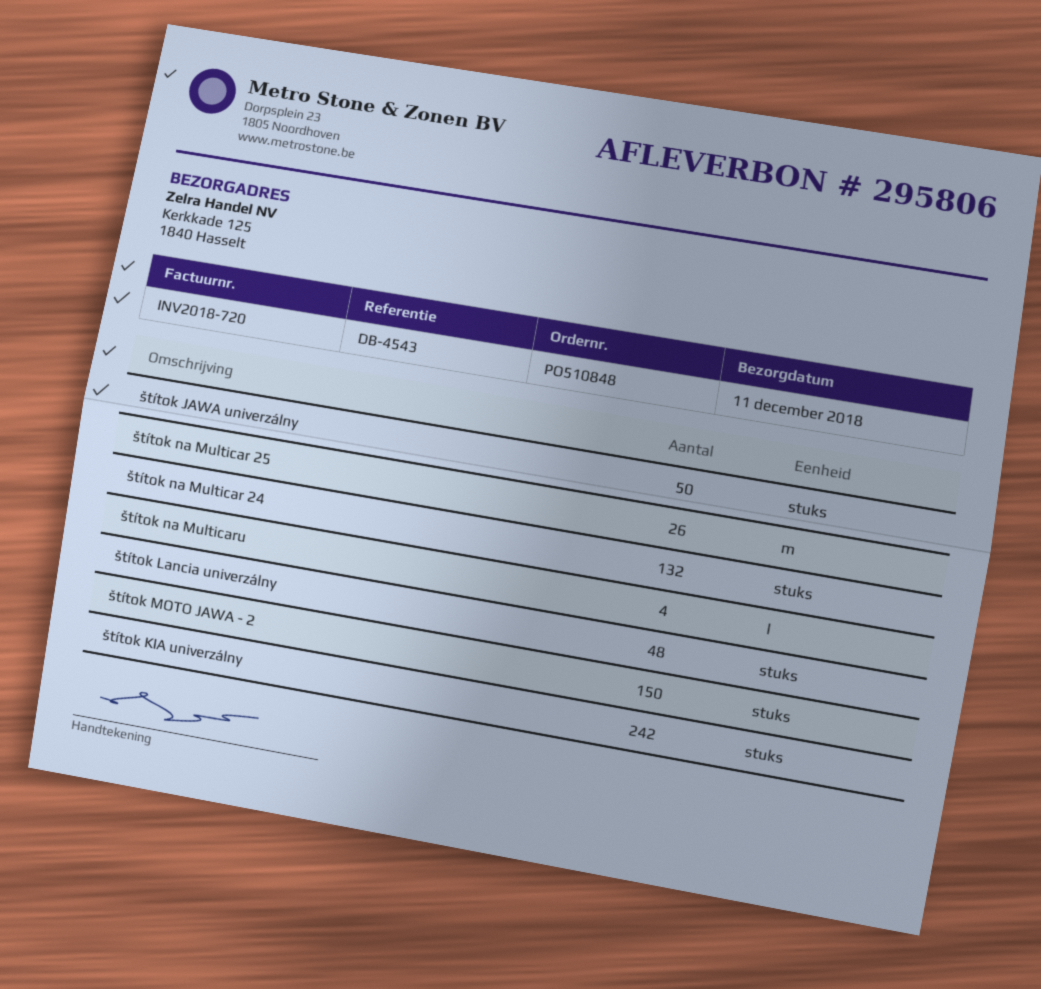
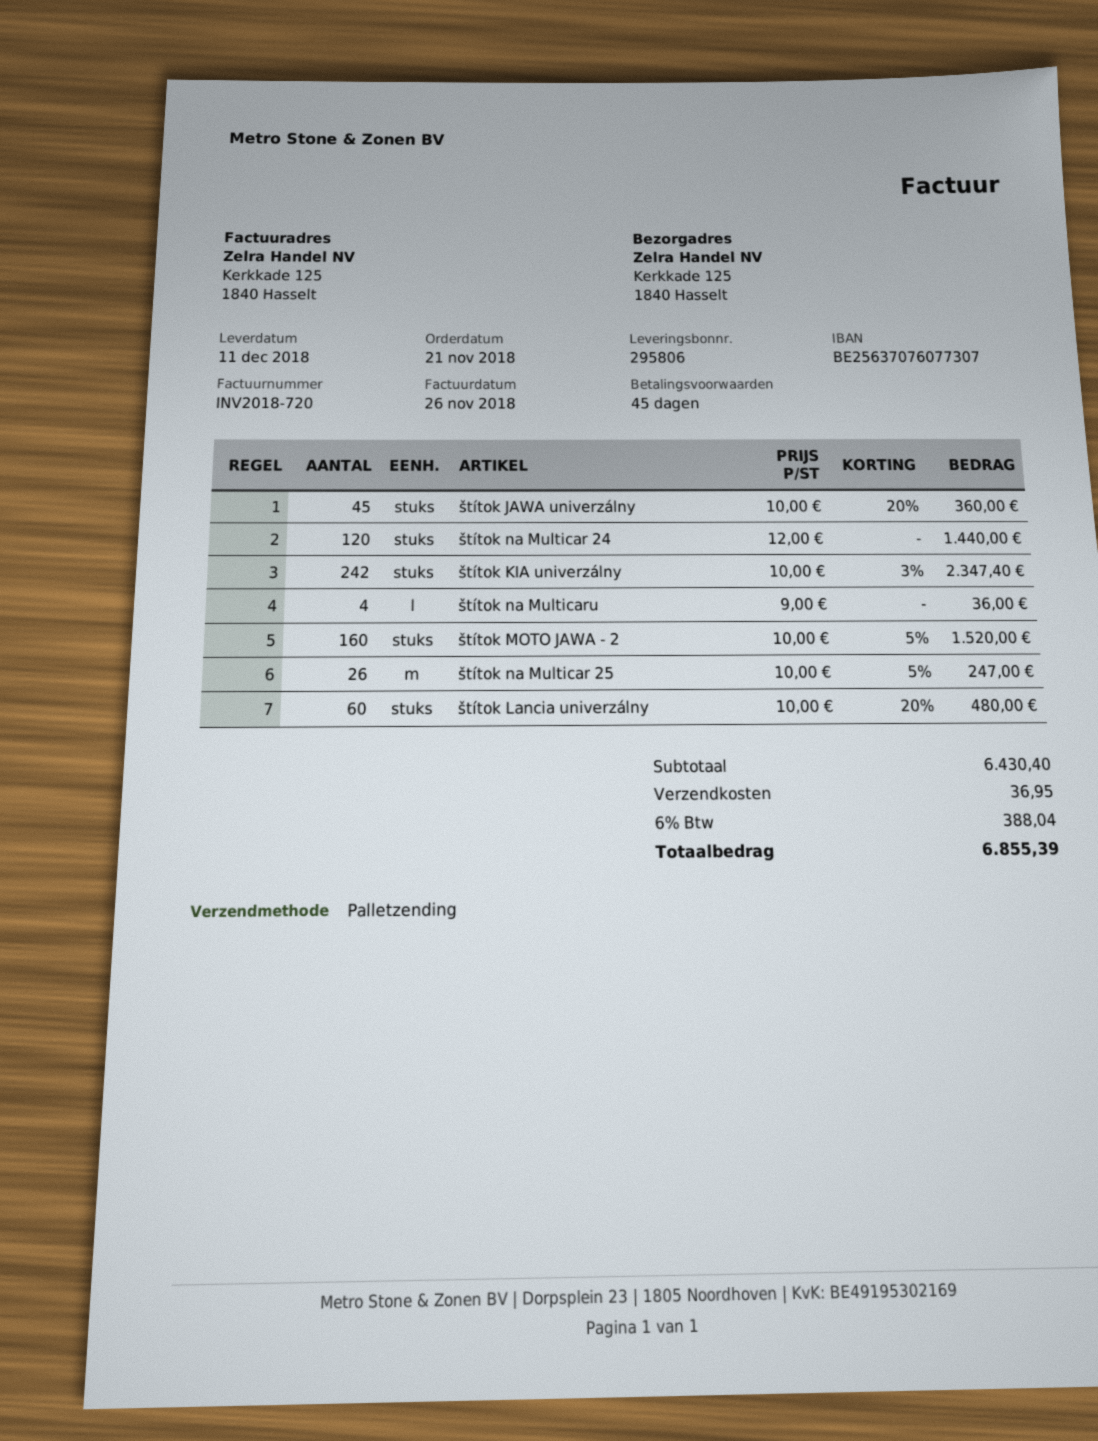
štítok JAWA univerzálny: 50 -> 45
štítok na Multicar 24: 132 -> 120
štítok Lancia univerzálny: 48 -> 60
štítok MOTO JAWA - 2: 150 -> 160

